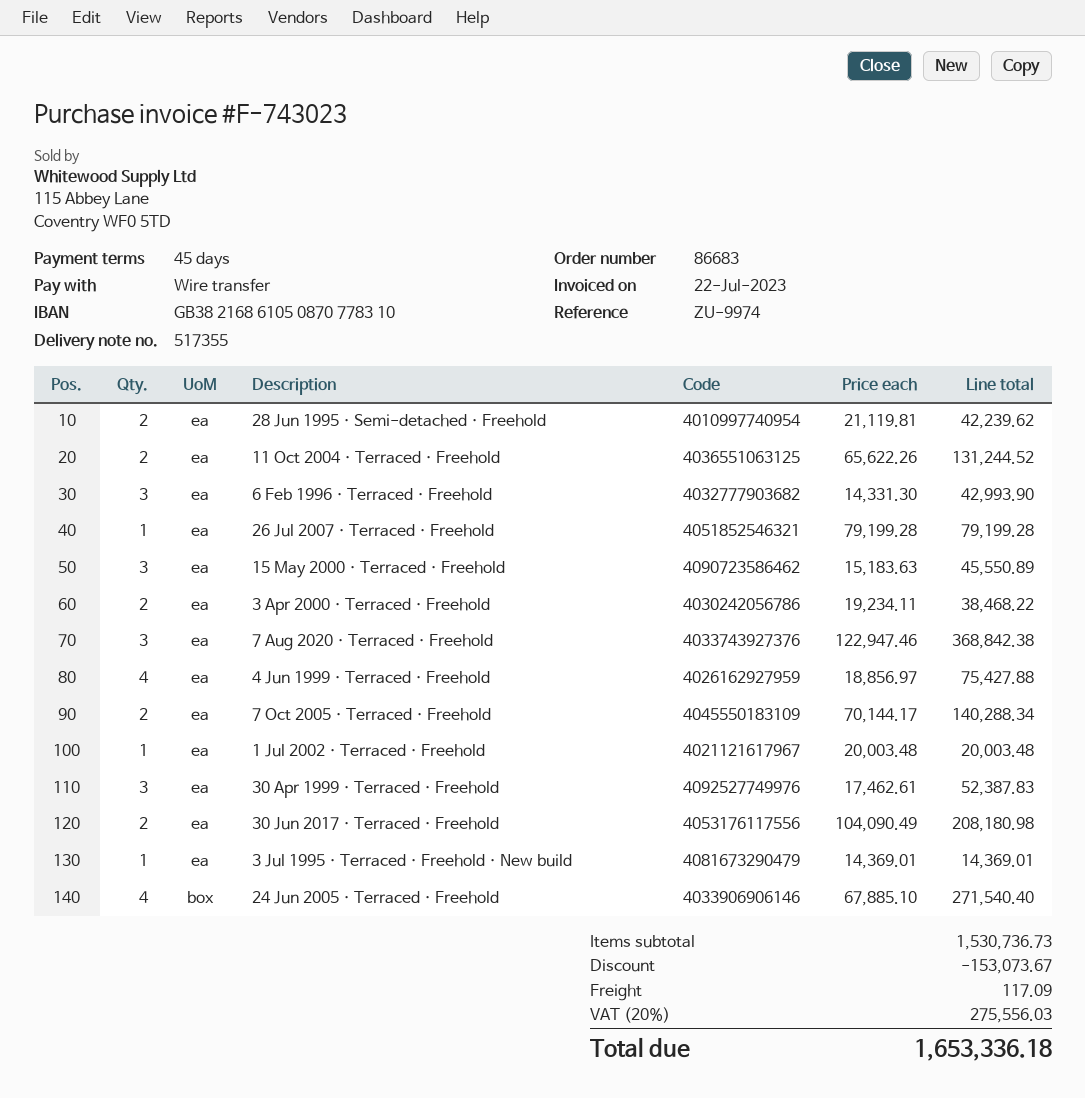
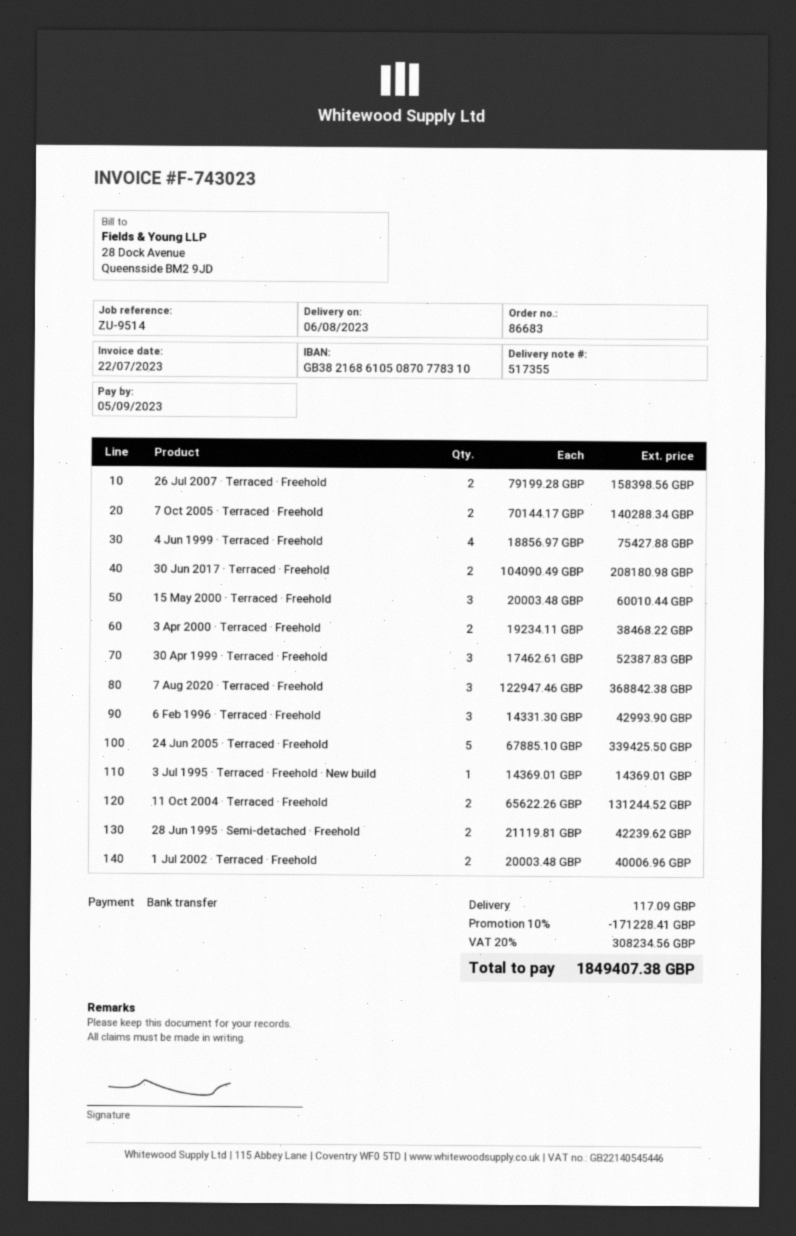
reference: ZU-9974 -> ZU-9514
26 Jul 2007 · Terraced · Freehold: 1 x 79199.28 = 79199.28 -> 2 x 79199.28 = 158398.56
15 May 2000 · Terraced · Freehold: 3 x 15183.63 = 45550.89 -> 3 x 20003.48 = 60010.44
1 Jul 2002 · Terraced · Freehold: 1 x 20003.48 = 20003.48 -> 2 x 20003.48 = 40006.96
24 Jun 2005 · Terraced · Freehold: 4 x 67885.10 = 271540.40 -> 5 x 67885.10 = 339425.50
discount: 153073.67 -> 171228.41
tax: 20% = 275556.03 -> 20% = 308234.56
total: 1653336.18 -> 1849407.38

